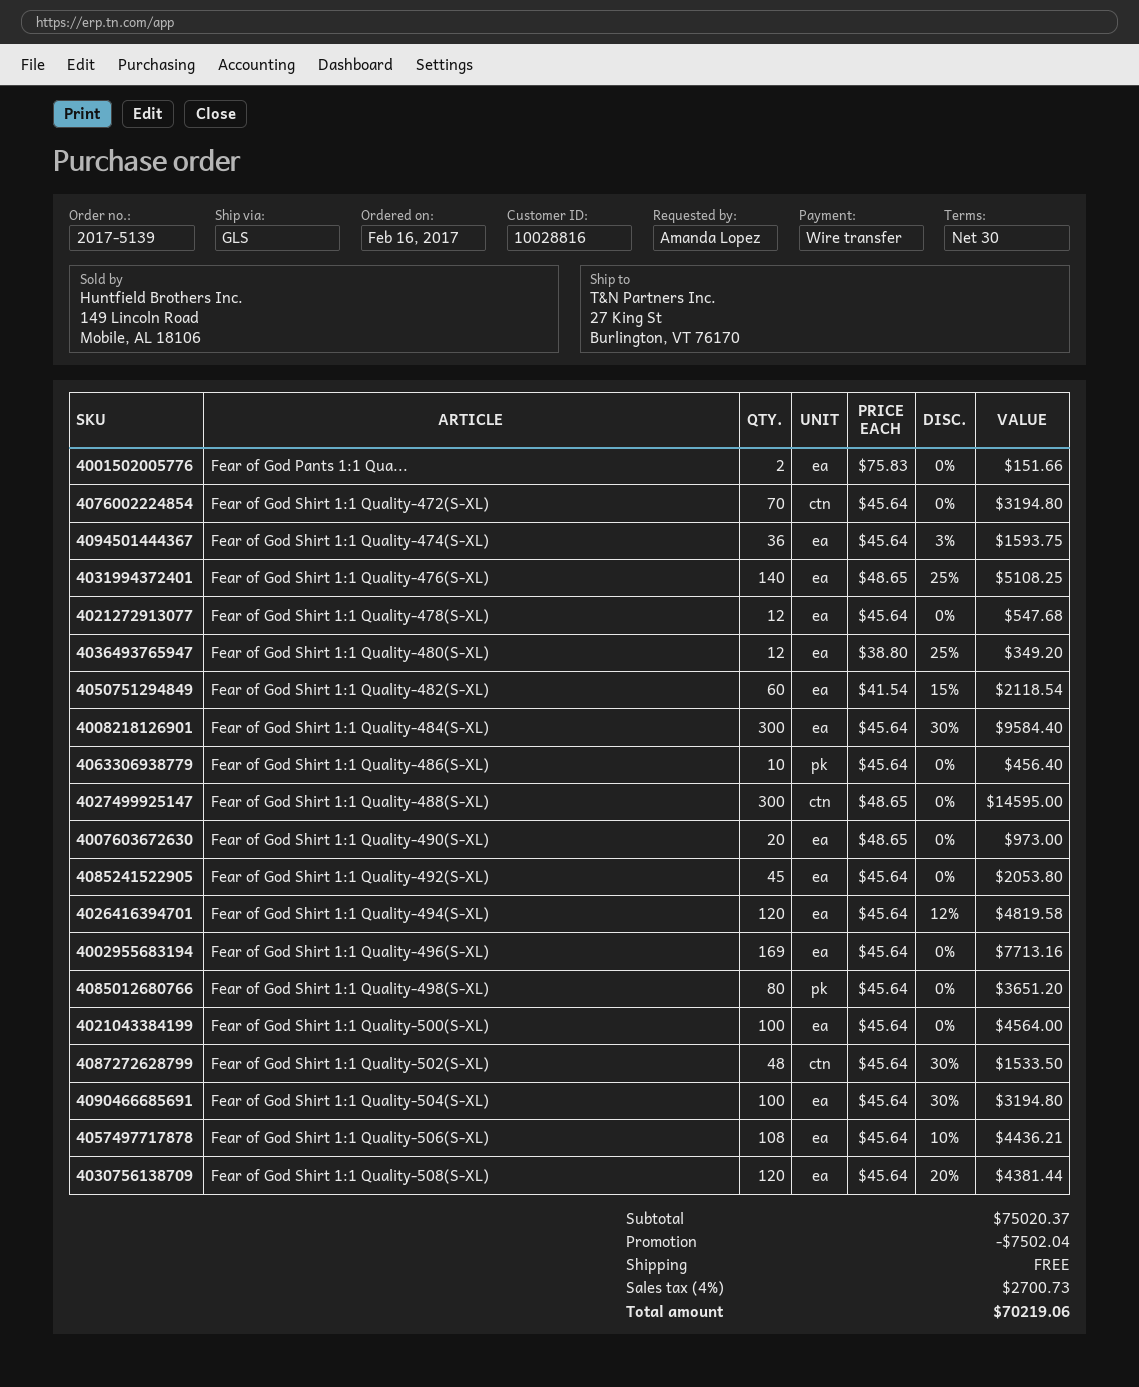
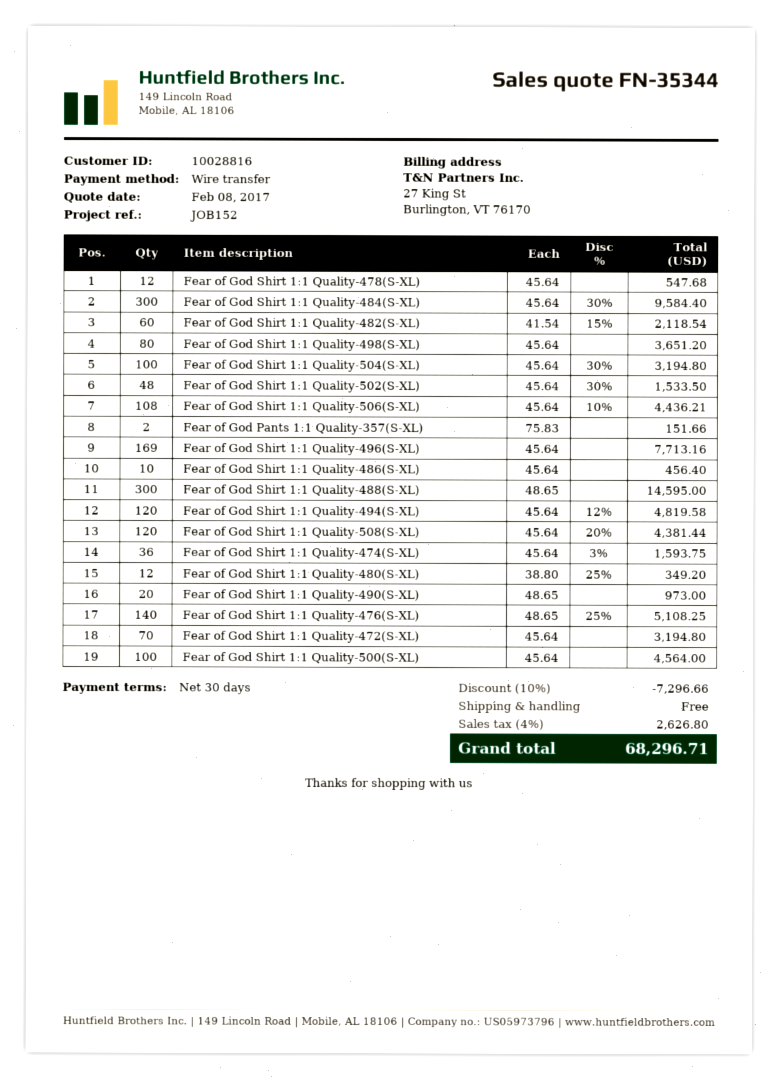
Fear of God Shirt 1:1 Quality-492(S-XL): 45 x 45.64 = 2053.80 -> none
discount: 7502.04 -> 7296.66
tax: 4% = 2700.73 -> 4% = 2626.80
total: 70219.06 -> 68296.71

